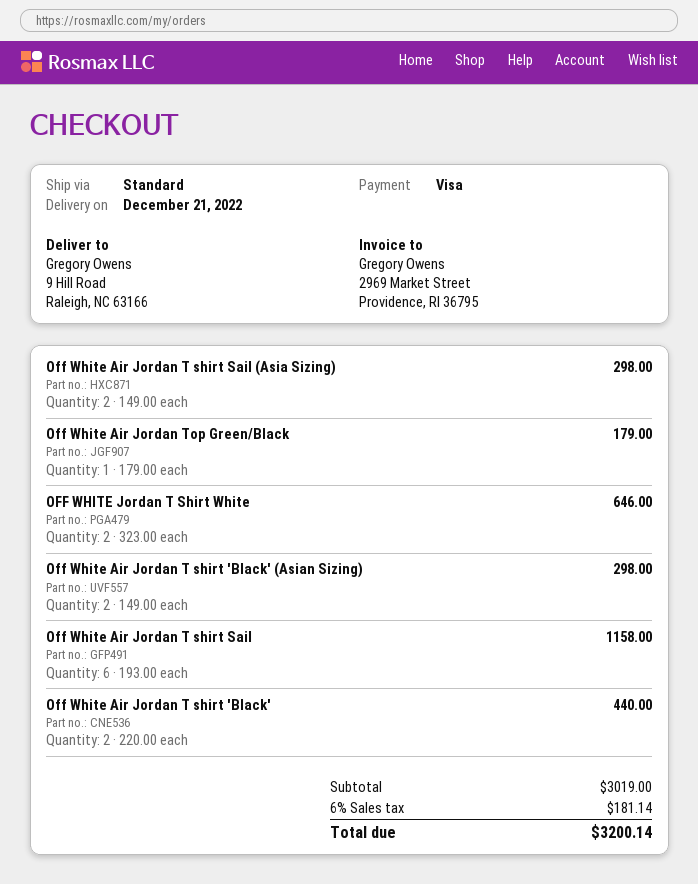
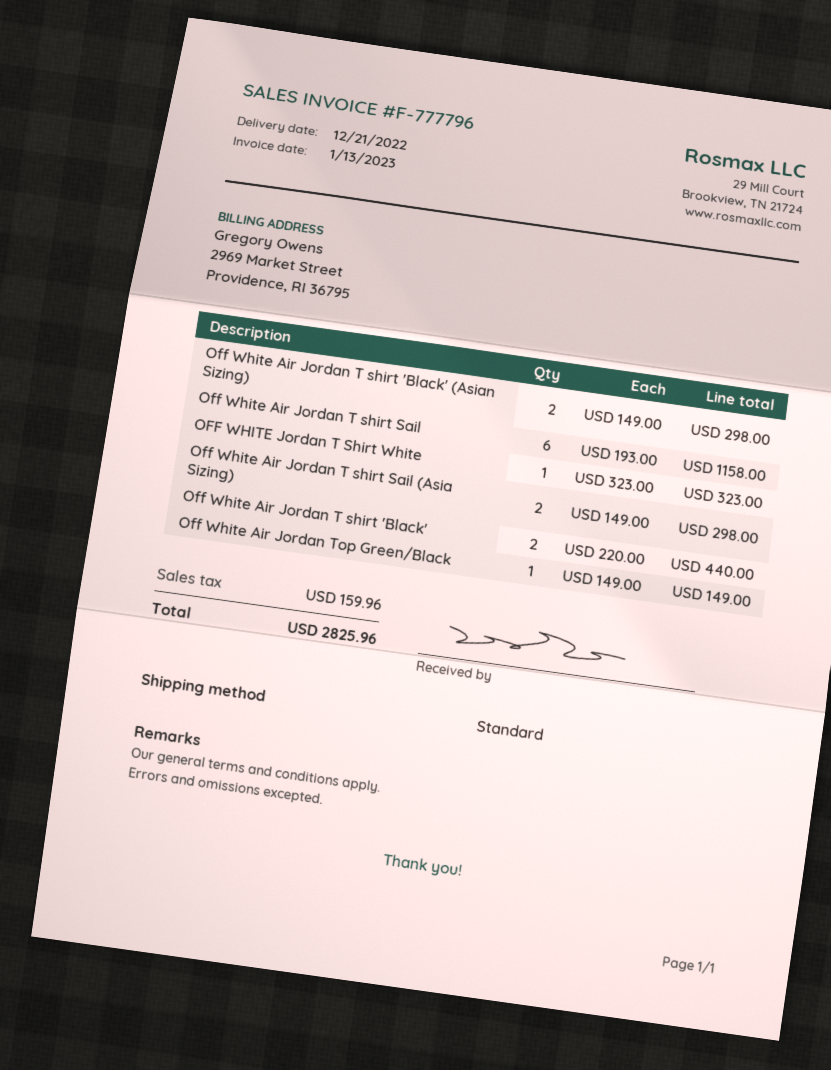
Off White Air Jordan Top Green/Black: 1 x 179.00 = 179.00 -> 1 x 149.00 = 149.00
OFF WHITE Jordan T Shirt White: 2 x 323.00 = 646.00 -> 1 x 323.00 = 323.00
tax: 181.14 -> 159.96
total: 3200.14 -> 2825.96

